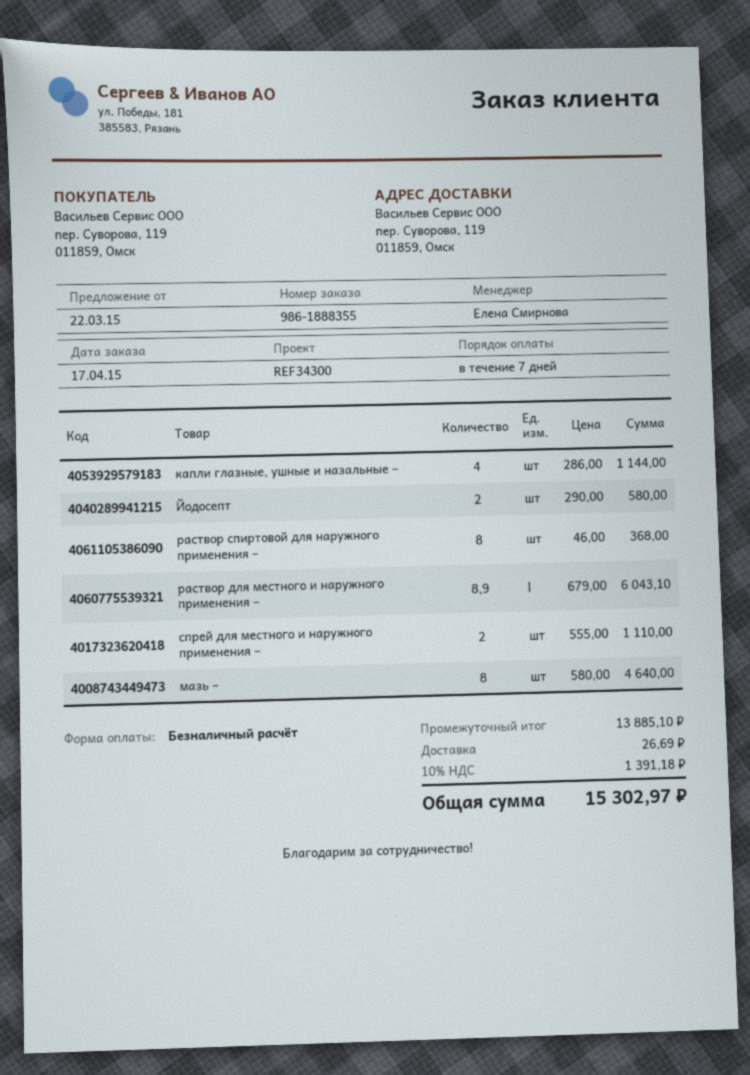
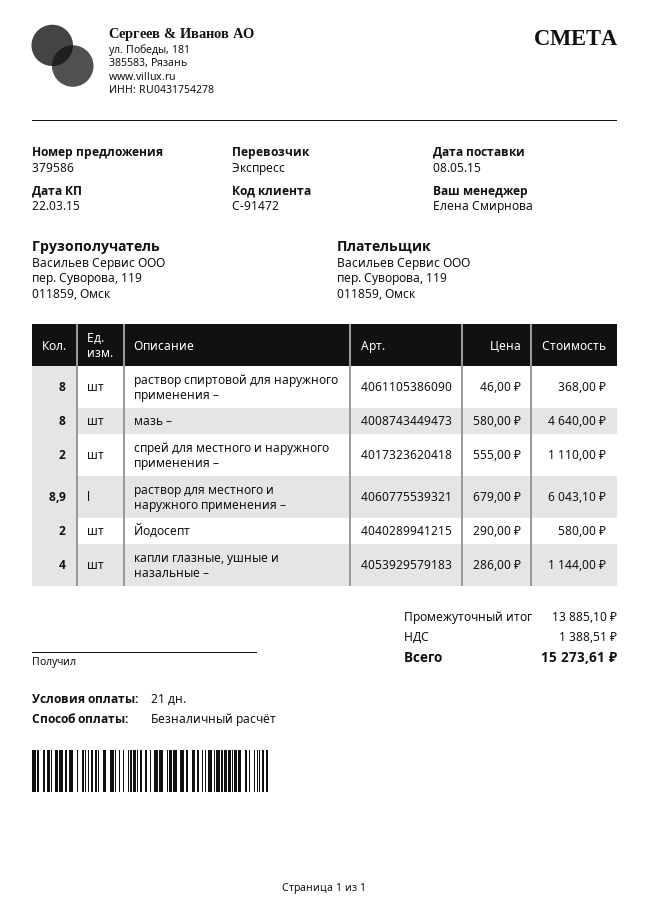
payment terms: 7 days -> 21 days
shipping: 26.69 -> none
tax: 1391.18 -> 1388.51
total: 15302.97 -> 15273.61

